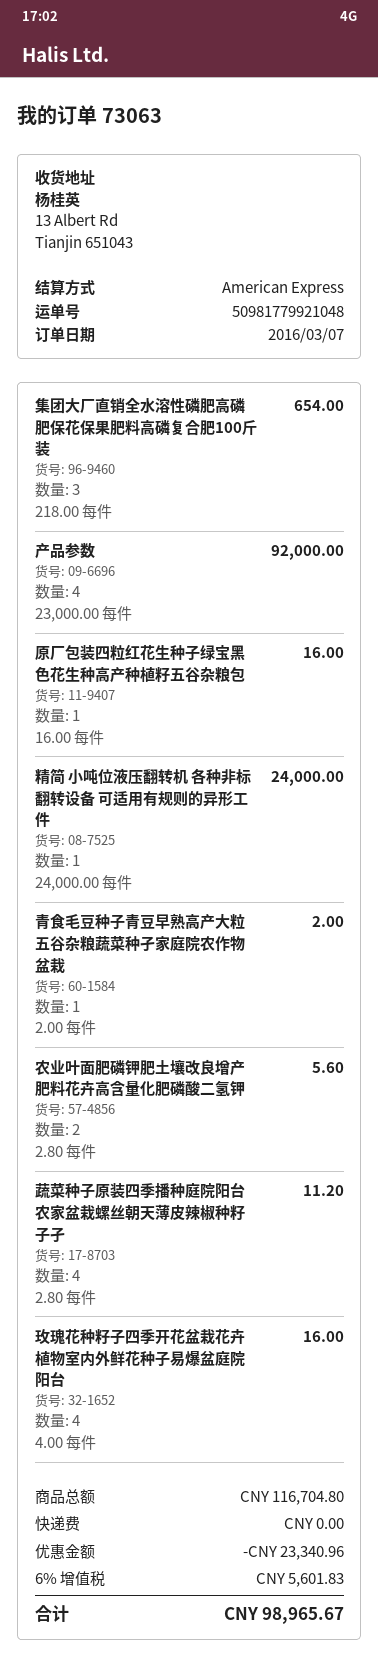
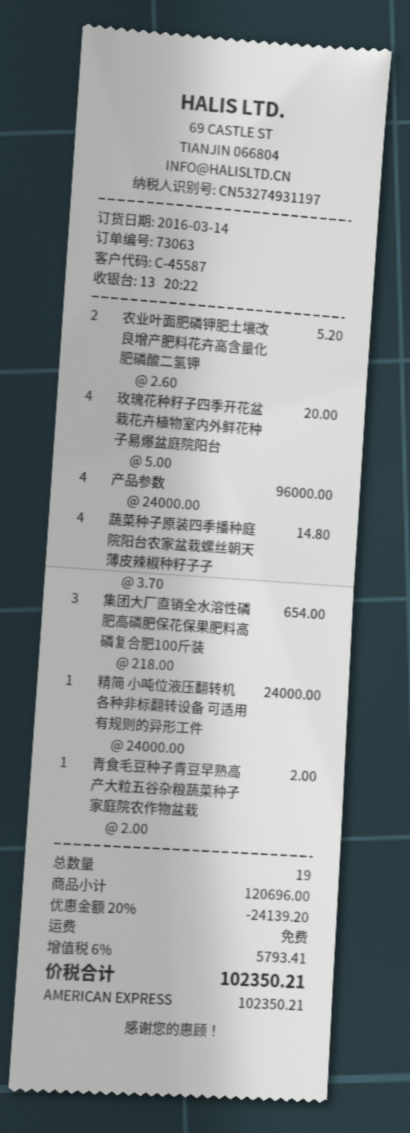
order date: 2016-03-07 -> 2016-03-14
产品参数: 4 x 23000.00 = 92000.00 -> 4 x 24000.00 = 96000.00
原厂包装四粒红花生种子绿宝黑色花生种高产种植籽五谷杂粮包: 1 x 16.00 = 16.00 -> none
农业叶面肥磷钾肥土壤改良增产肥料花卉高含量化肥磷酸二氢钾: 2 x 2.80 = 5.60 -> 2 x 2.60 = 5.20
蔬菜种子原装四季播种庭院阳台农家盆栽螺丝朝天薄皮辣椒种籽子孑: 4 x 2.80 = 11.20 -> 4 x 3.70 = 14.80
玫瑰花种籽子四季开花盆栽花卉植物室内外鲜花种子易爆盆庭院阳台: 4 x 4.00 = 16.00 -> 4 x 5.00 = 20.00
subtotal: 116704.80 -> 120696.00
discount: 23340.96 -> 24139.20
tax: 6% = 5601.83 -> 6% = 5793.41
total: 98965.67 -> 102350.21

